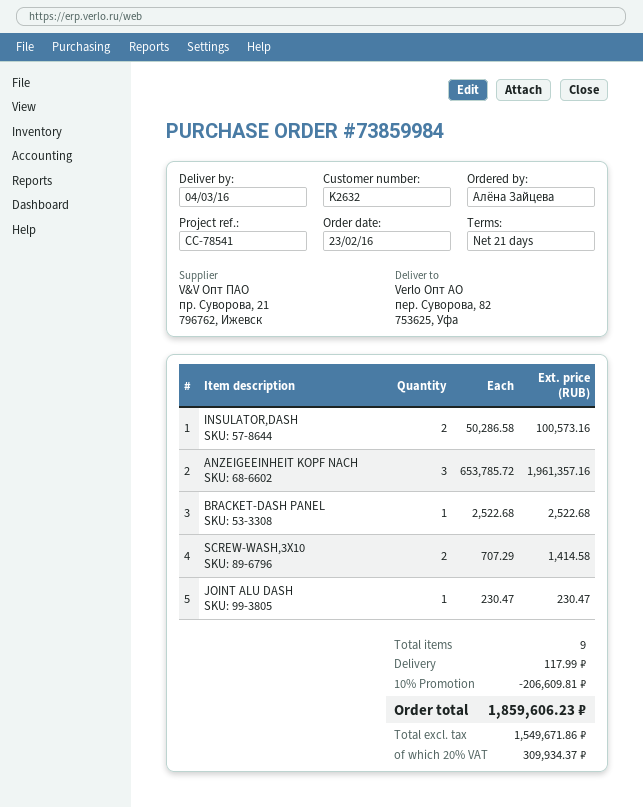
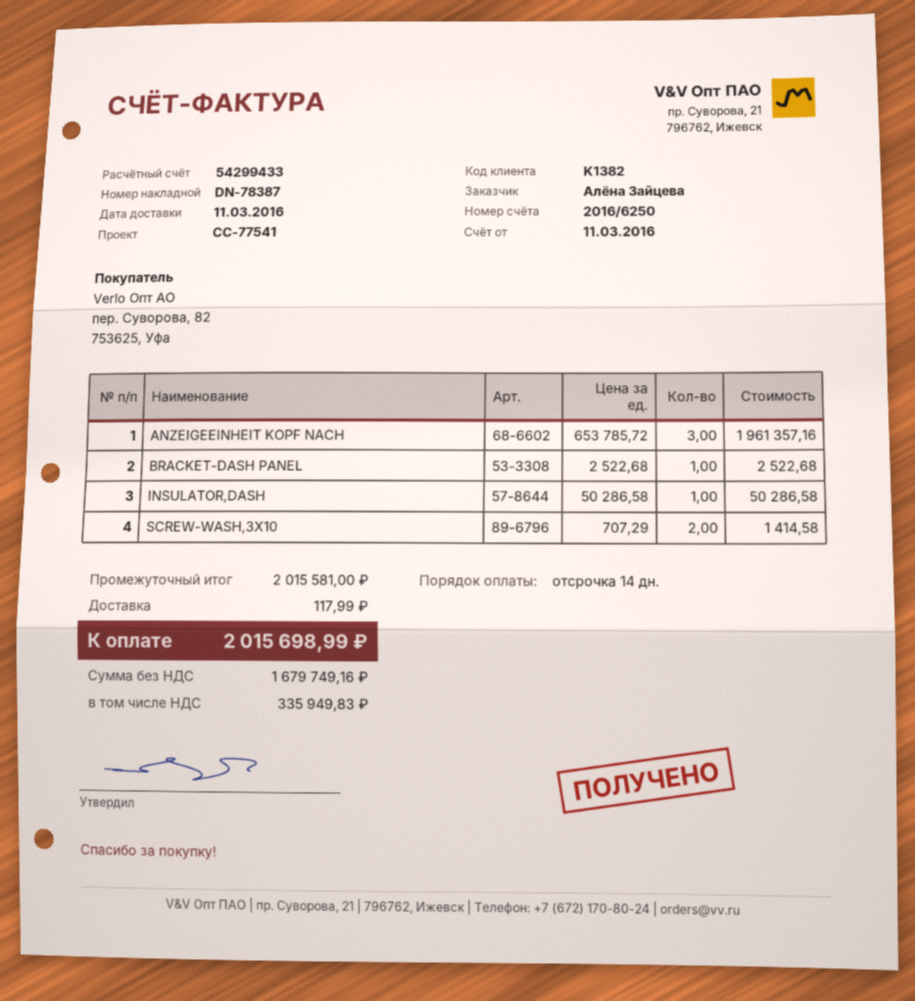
delivery date: 2016-03-04 -> 2016-03-11
payment terms: 21 days -> 14 days
customer number: K2632 -> K1382
reference: CC-78541 -> CC-77541
INSULATOR,DASH: 2 x 50286.58 = 100573.16 -> 1 x 50286.58 = 50286.58
JOINT ALU DASH: 1 x 230.47 = 230.47 -> none
discount: 10% = 206609.81 -> none
net: 1549671.86 -> 1679749.16
tax: 309934.37 -> 335949.83
total: 1859606.23 -> 2015698.99

